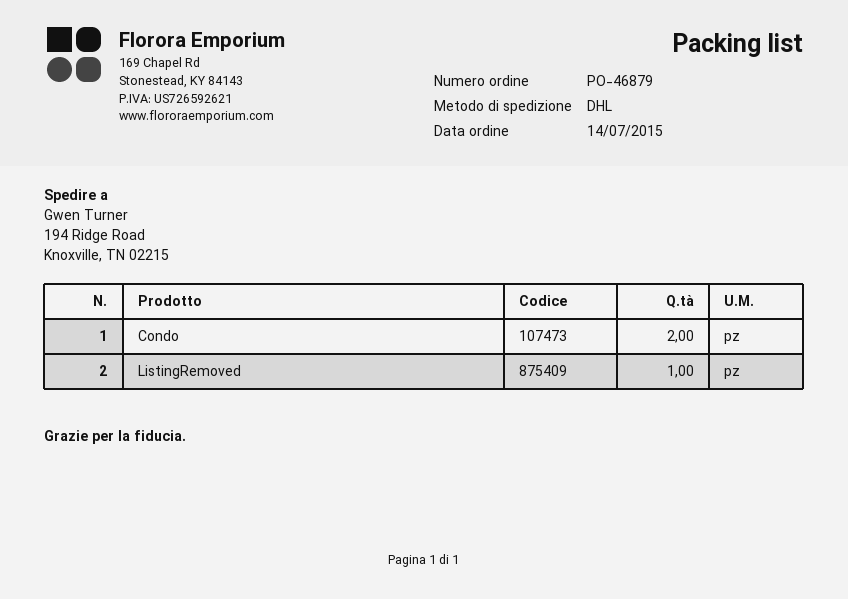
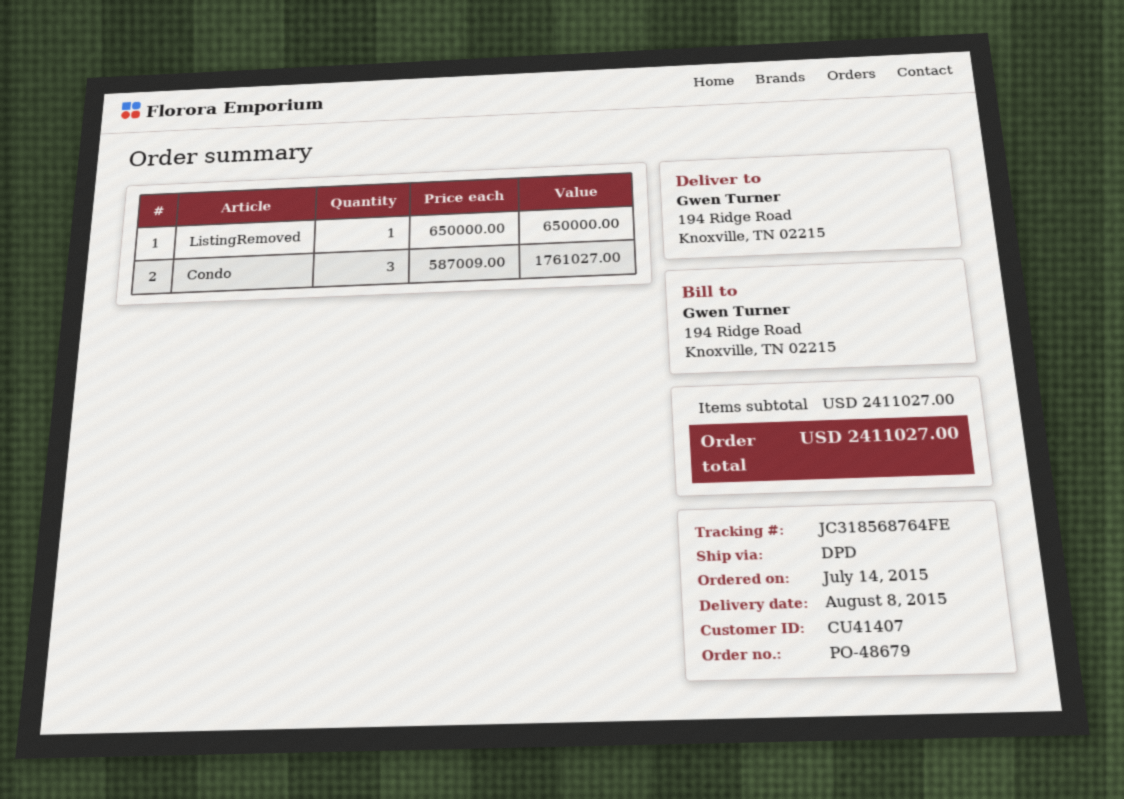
order number: PO-46879 -> PO-48679
shipping method: DHL -> DPD
Condo: 2 -> 3

